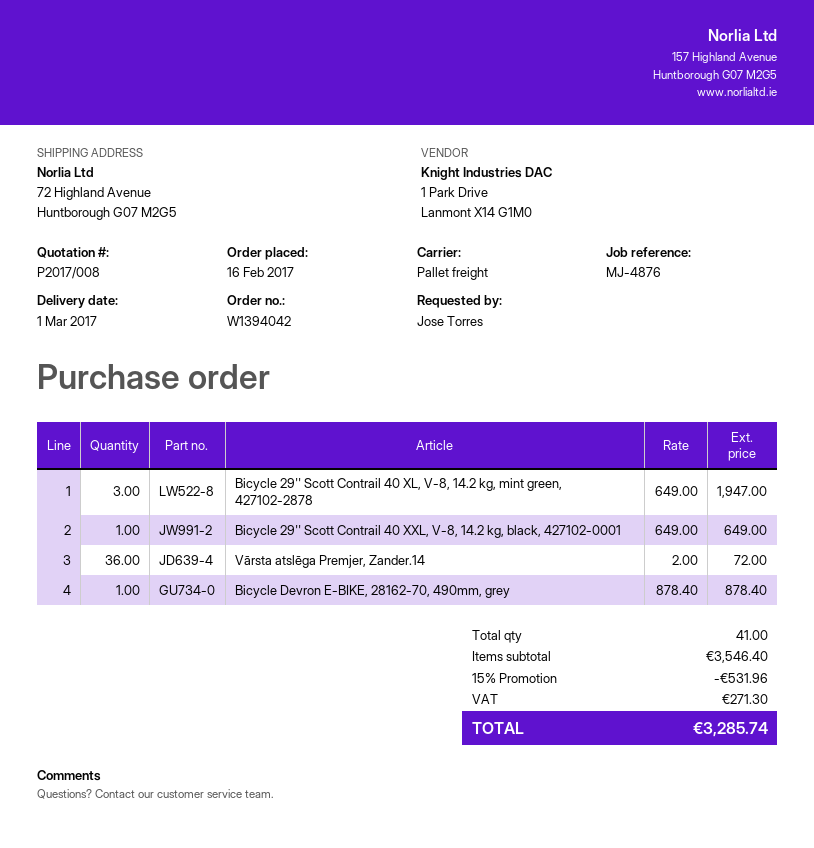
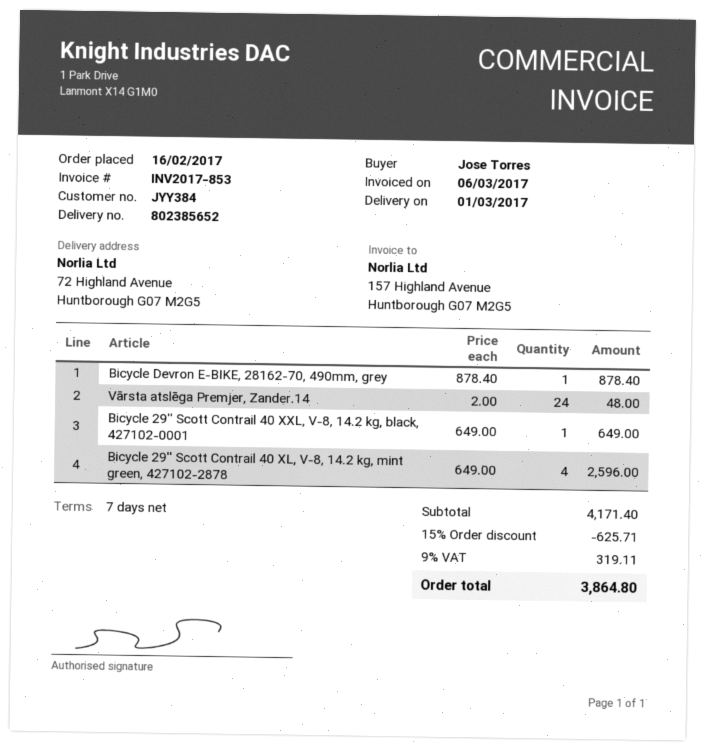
Bicycle 29'' Scott Contrail 40 XL, V-8, 14.2 kg, mint green, 427102-2878: 3 x 649.00 = 1947.00 -> 4 x 649.00 = 2596.00
Vārsta atslēga Premjer, Zander.14: 36 x 2.00 = 72.00 -> 24 x 2.00 = 48.00
subtotal: 3546.40 -> 4171.40
discount: 15% = 531.96 -> 15% = 625.71
tax: 271.30 -> 319.11
total: 3285.74 -> 3864.80

